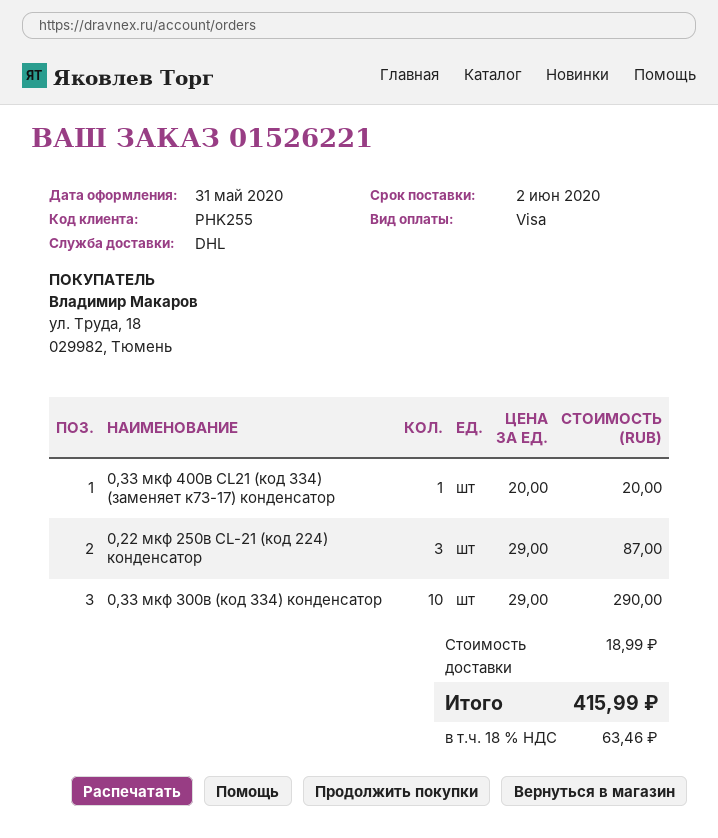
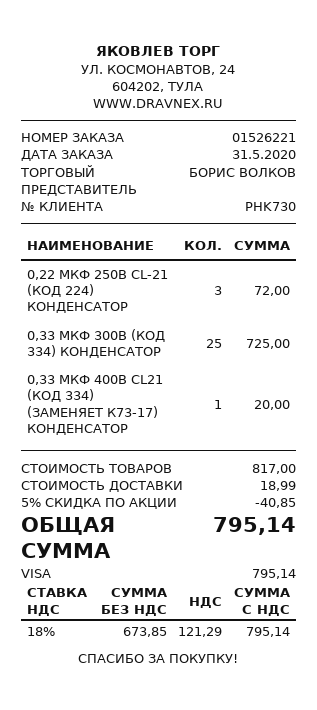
customer number: PHK255 -> PHK730
0,22 мкф 250в CL-21 (код 224) конденсатор: 3 for 87.00 -> 3 for 72.00
0,33 мкф 300в (код 334) конденсатор: 10 for 290.00 -> 25 for 725.00
discount: none -> 5% = 40.85
tax: 18% = 63.46 -> 18% = 121.29
total: 415.99 -> 795.14

